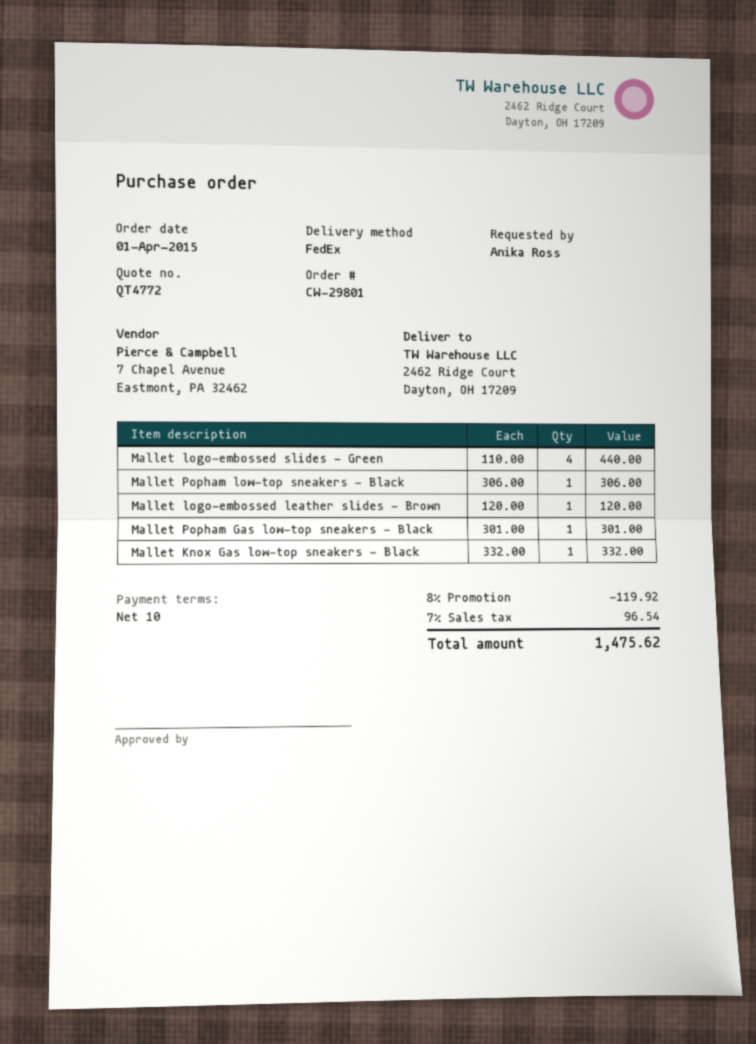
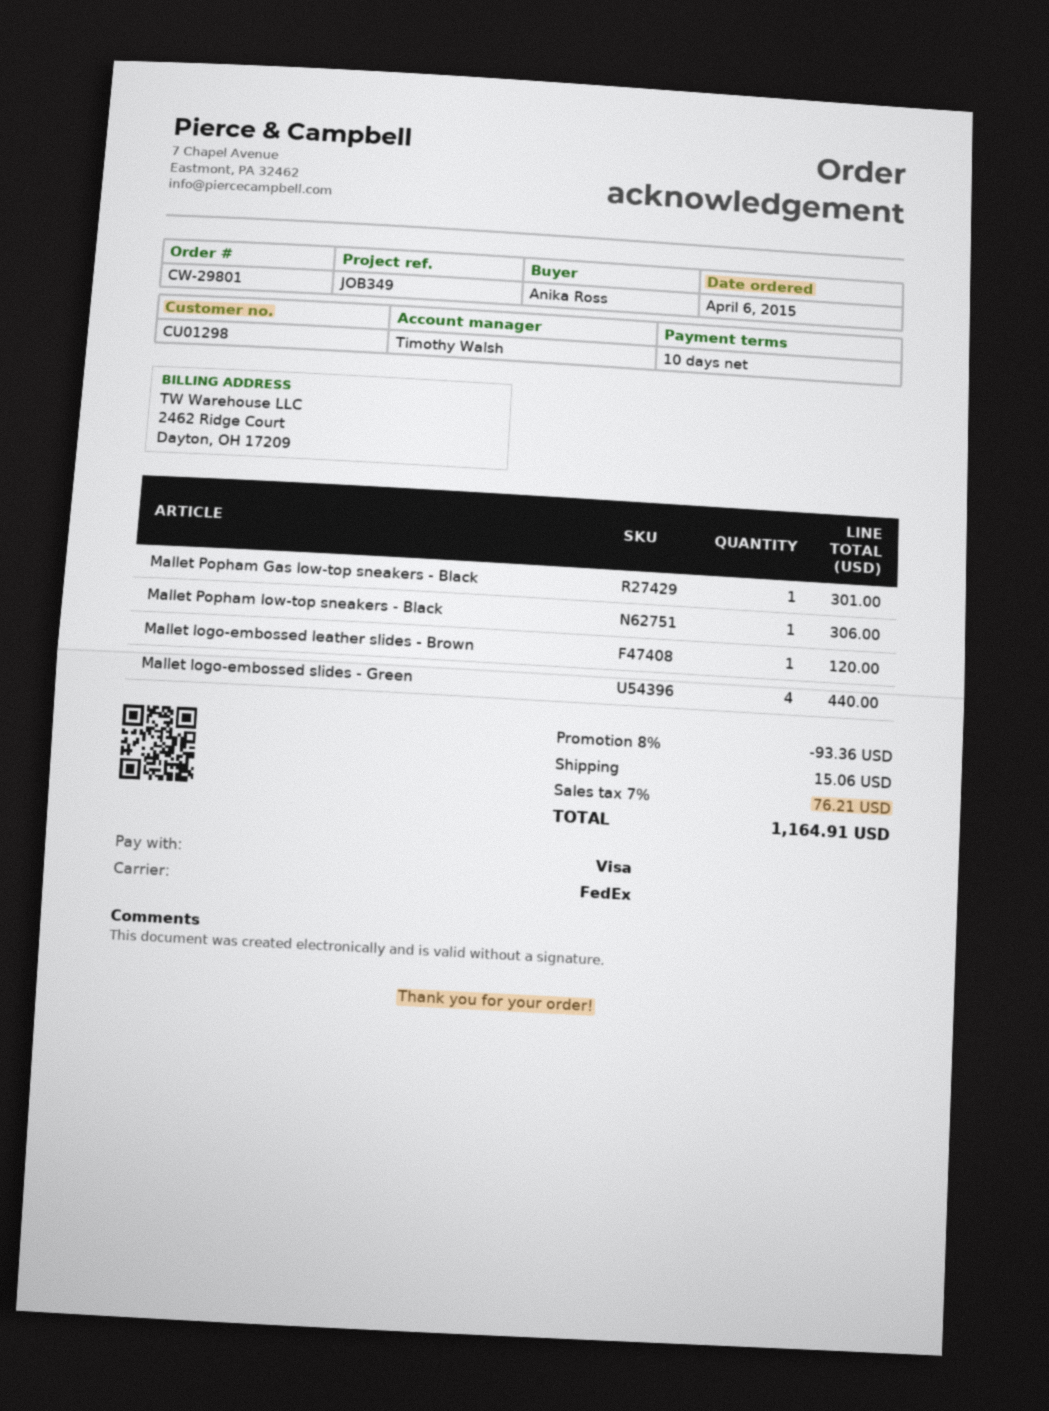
order date: 2015-04-01 -> 2015-04-06
Mallet Knox Gas low-top sneakers - Black: 1 for 332.00 -> none
discount: 8% = 119.92 -> 8% = 93.36
shipping: none -> 15.06
tax: 7% = 96.54 -> 7% = 76.21
total: 1475.62 -> 1164.91

